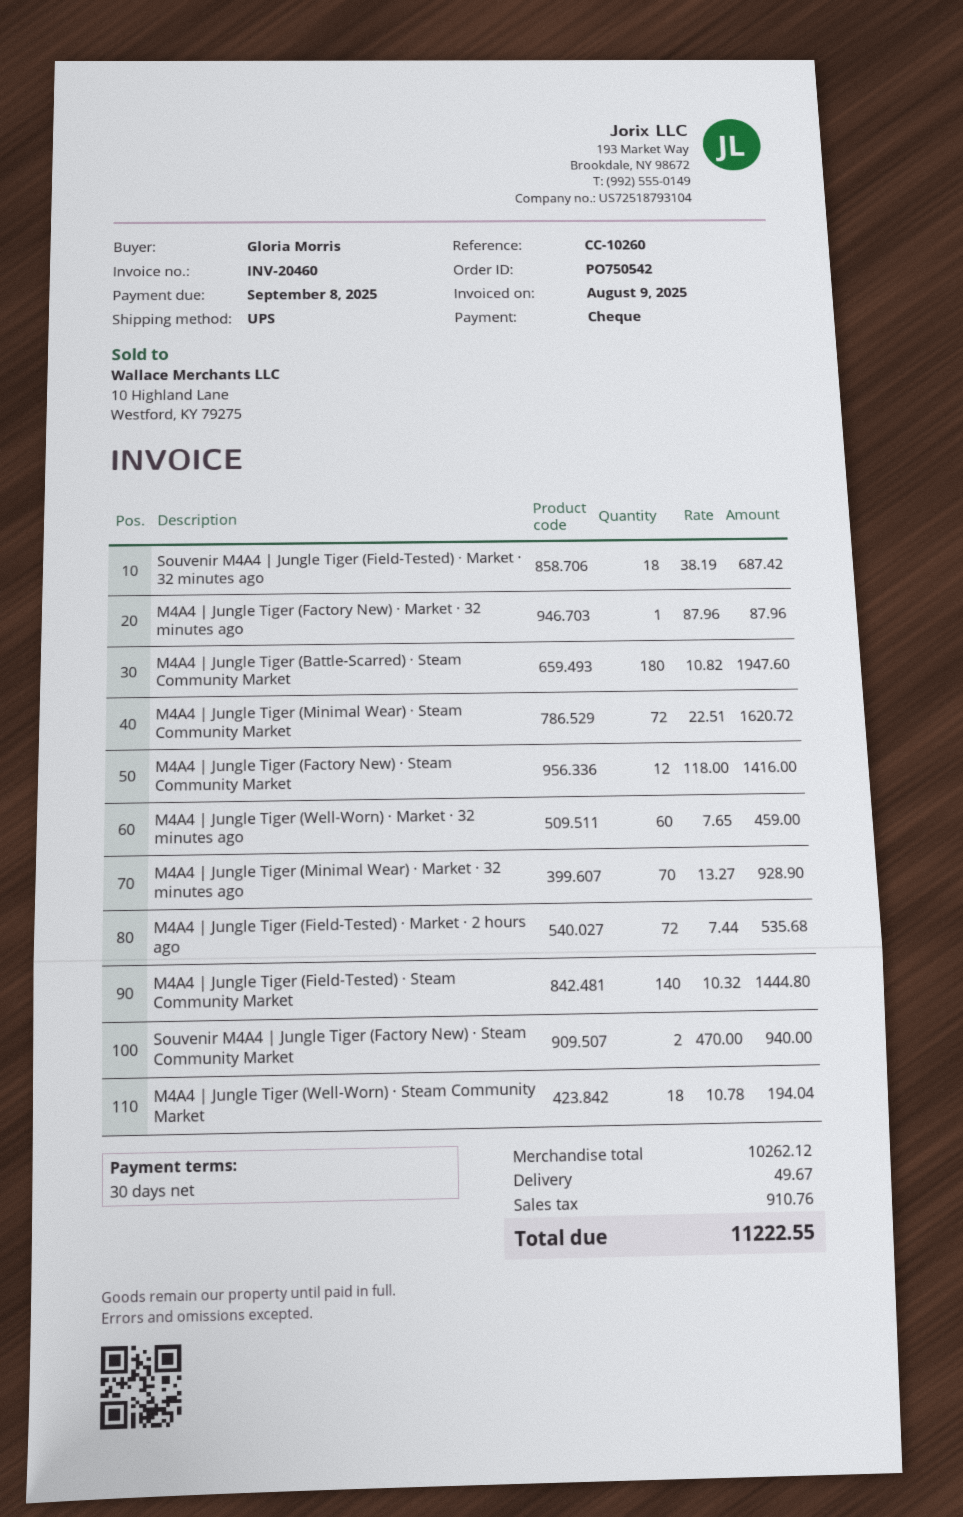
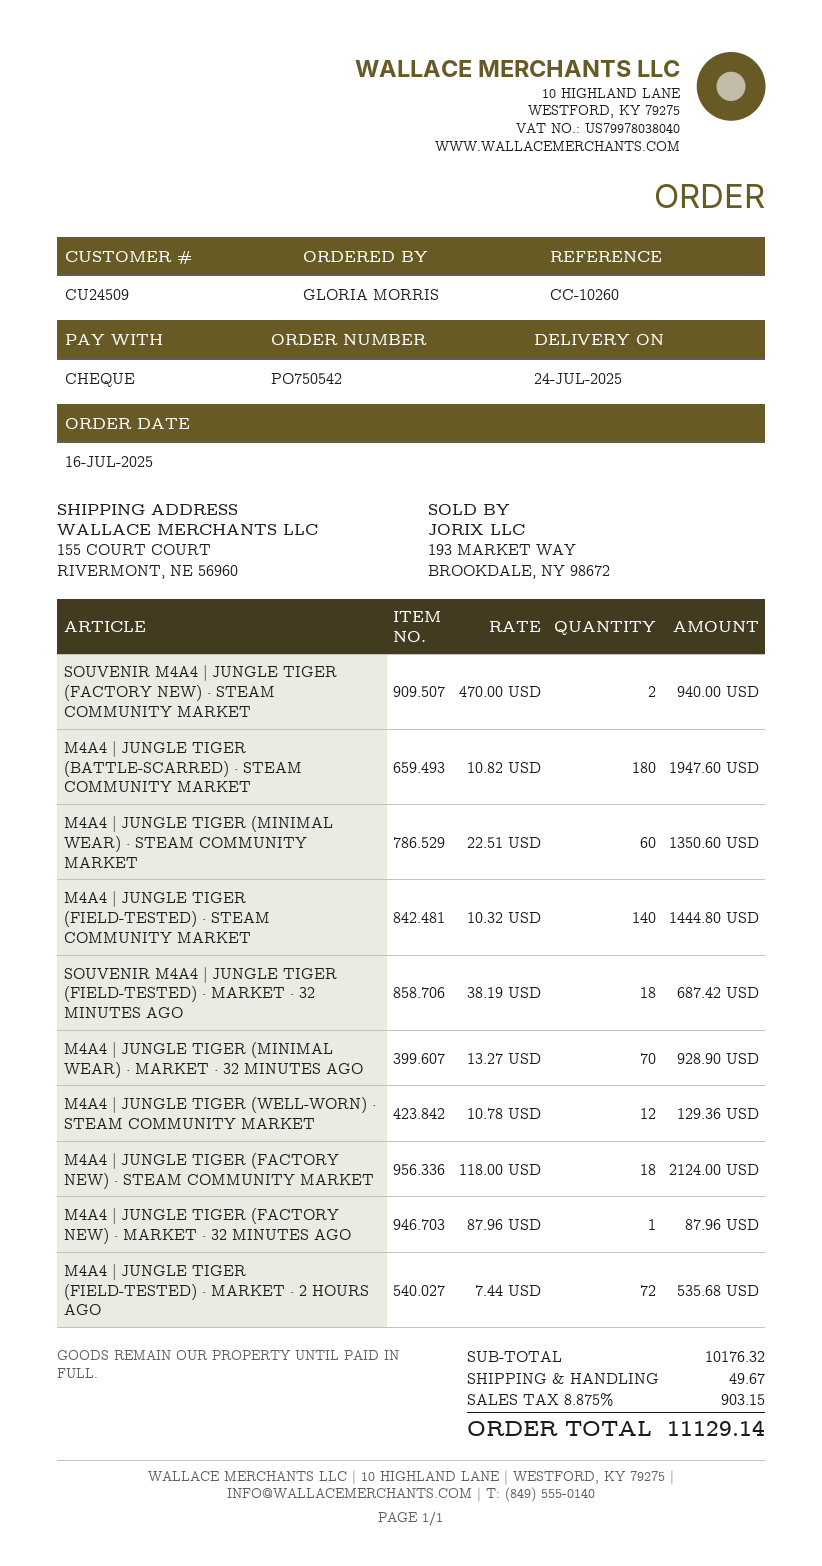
M4A4 | Jungle Tiger (Minimal Wear) · Steam Community Market: 72 x 22.51 = 1620.72 -> 60 x 22.51 = 1350.60
M4A4 | Jungle Tiger (Factory New) · Steam Community Market: 12 x 118.00 = 1416.00 -> 18 x 118.00 = 2124.00
M4A4 | Jungle Tiger (Well-Worn) · Market · 32 minutes ago: 60 x 7.65 = 459.00 -> none
M4A4 | Jungle Tiger (Well-Worn) · Steam Community Market: 18 x 10.78 = 194.04 -> 12 x 10.78 = 129.36
subtotal: 10262.12 -> 10176.32
tax: 910.76 -> 903.15
total: 11222.55 -> 11129.14

